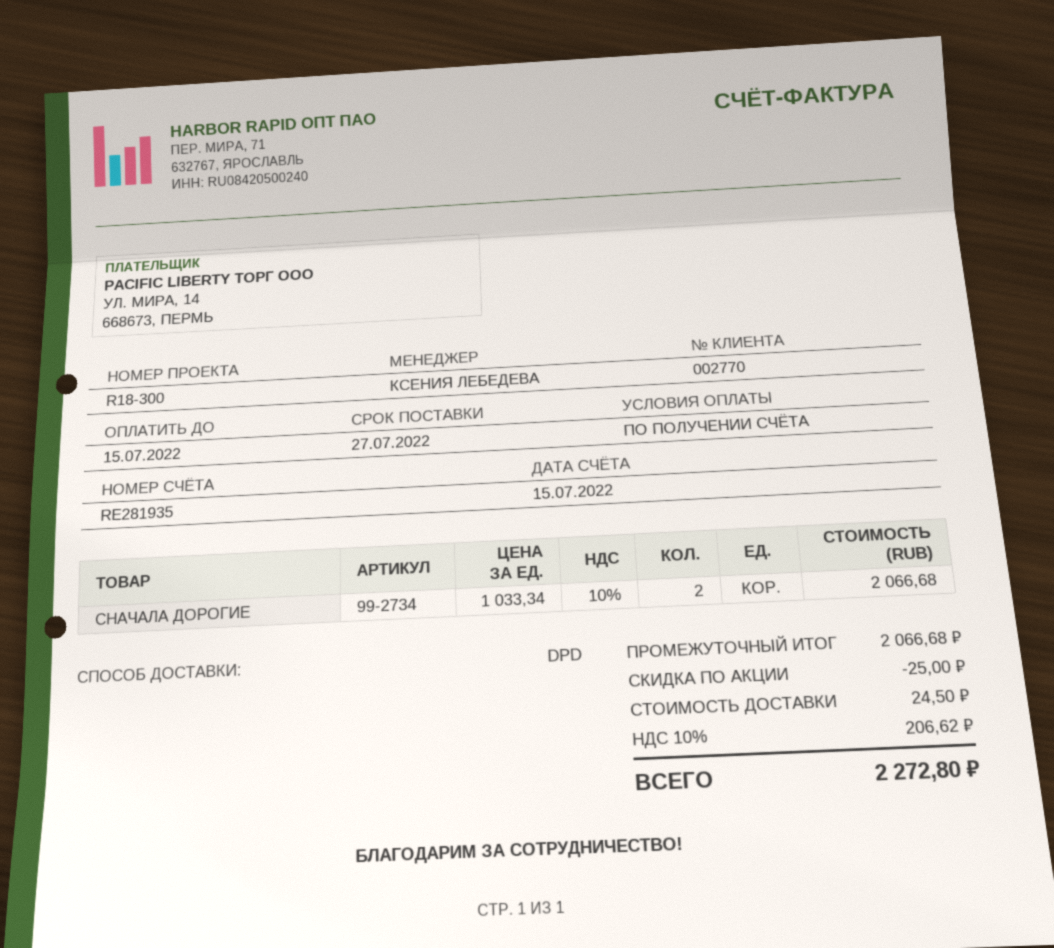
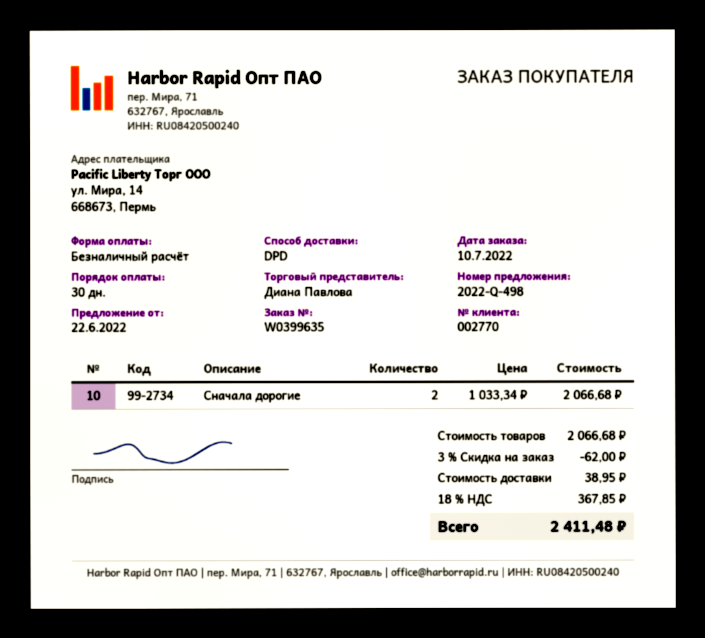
payment terms: on receipt -> 30 days
sales rep: КСЕНИЯ ЛЕБЕДЕВА -> Диана Павлова
discount: 25.00 -> 62.00
shipping: 24.50 -> 38.95
tax: 10% = 206.62 -> 18% = 367.85
total: 2272.80 -> 2411.48

